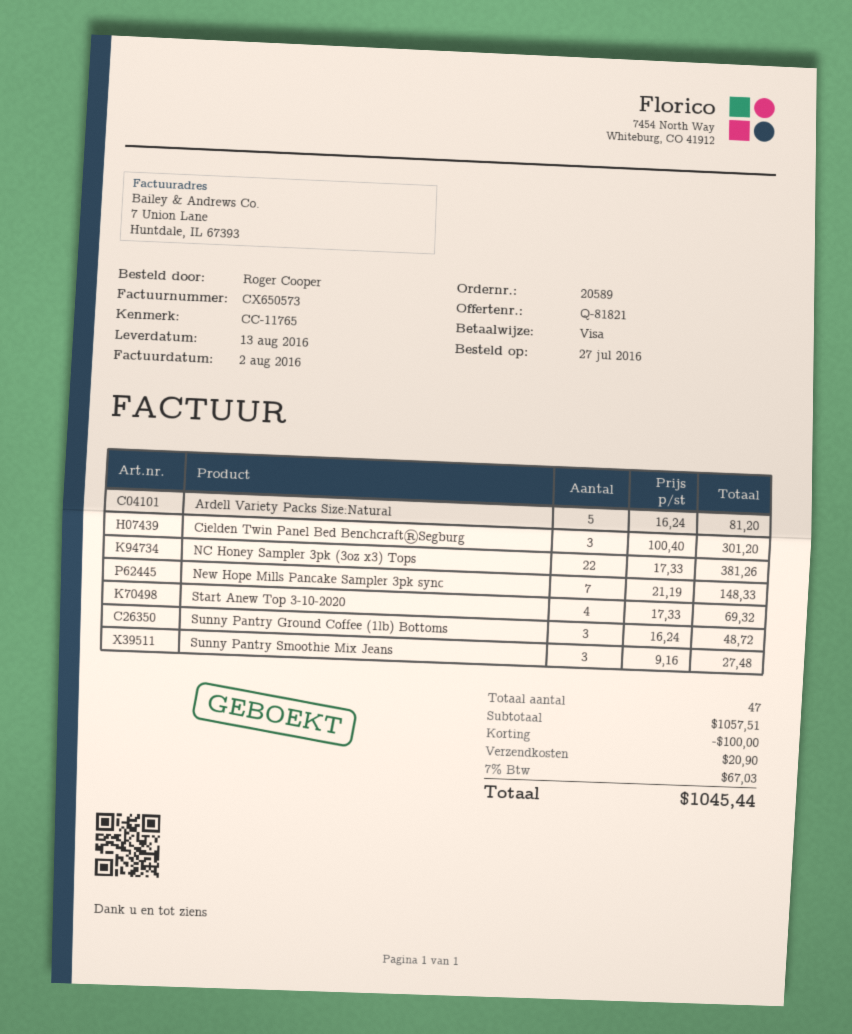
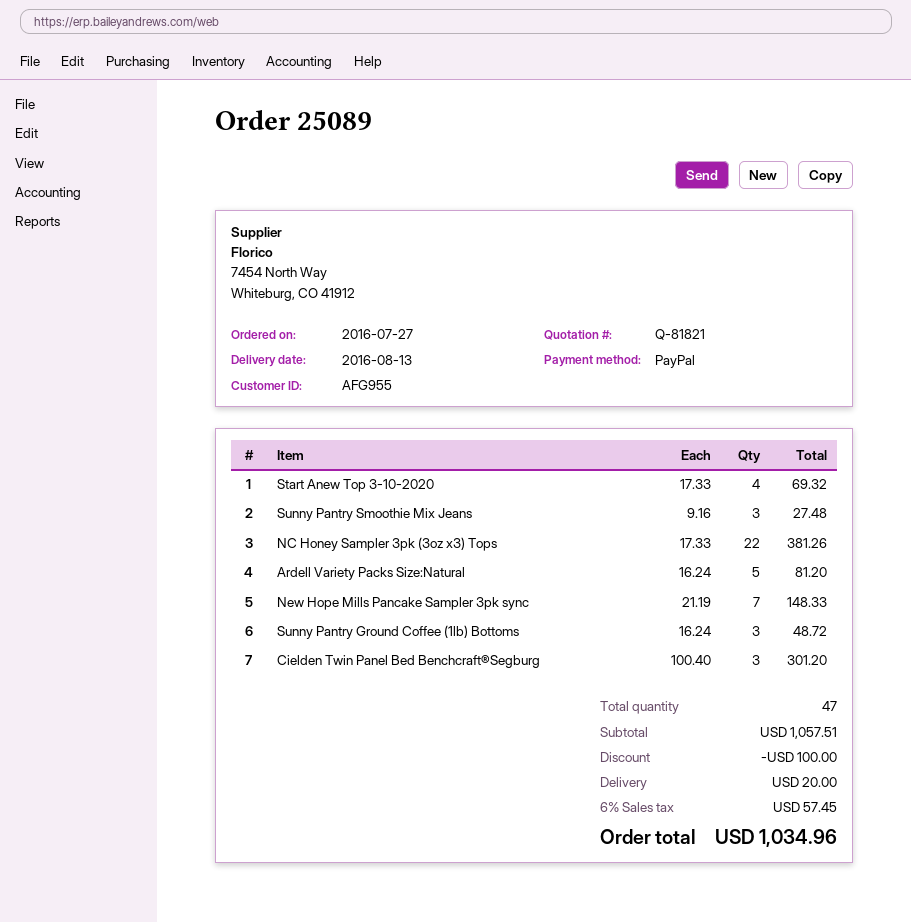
order number: 20589 -> 25089
payment method: Visa -> PayPal
shipping: 20.90 -> 20.00
tax: 7% = 67.03 -> 6% = 57.45
total: 1045.44 -> 1034.96

